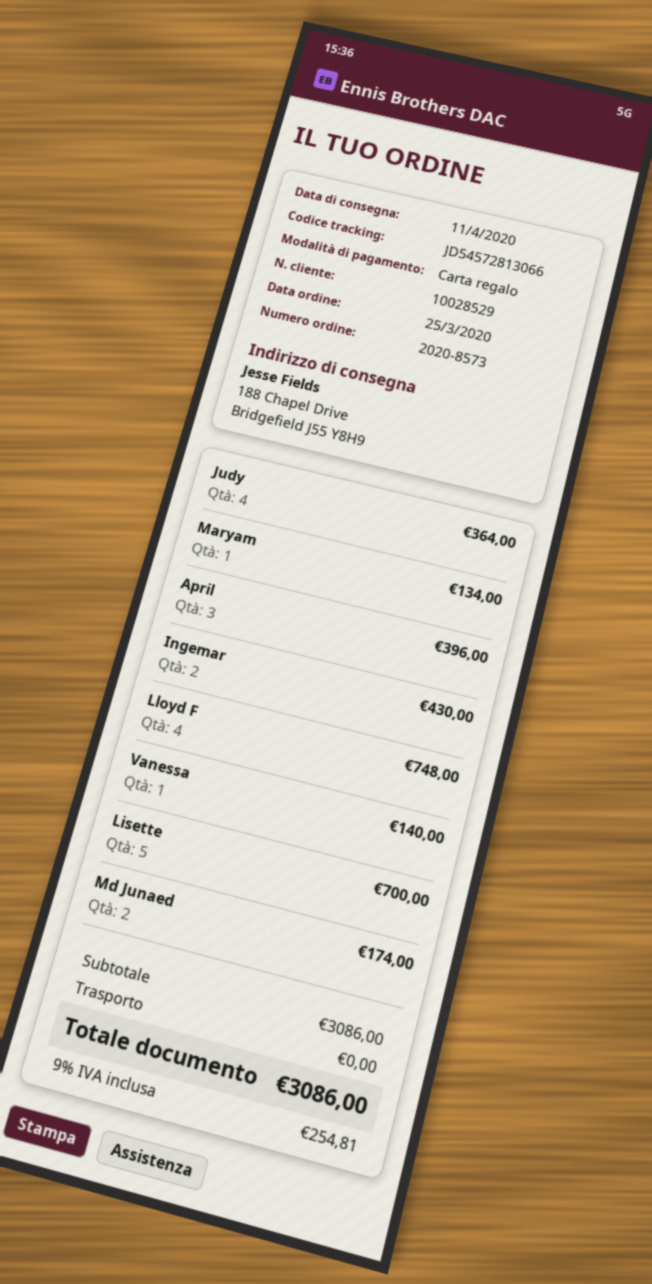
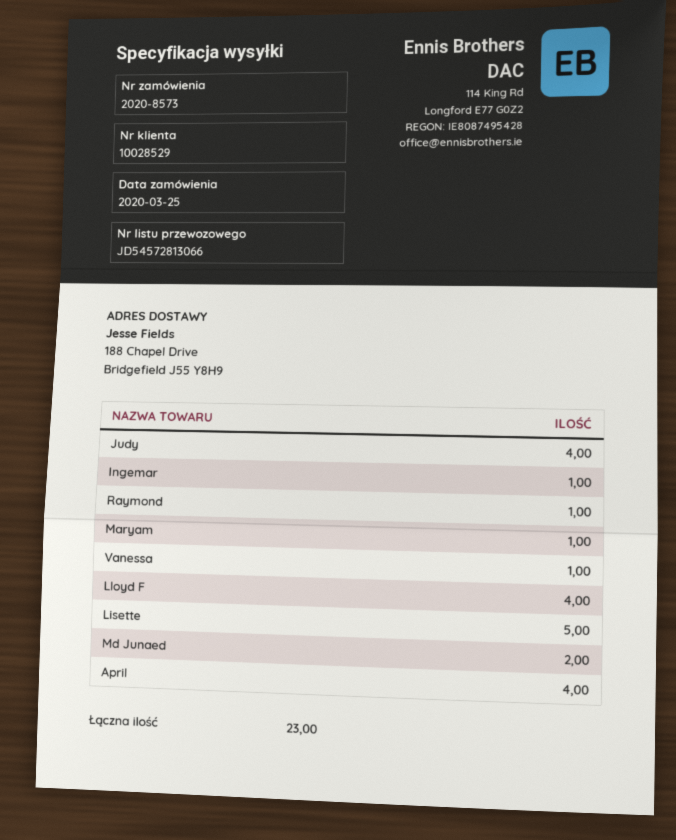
April: 3 -> 4
Ingemar: 2 -> 1
Raymond: none -> 1

